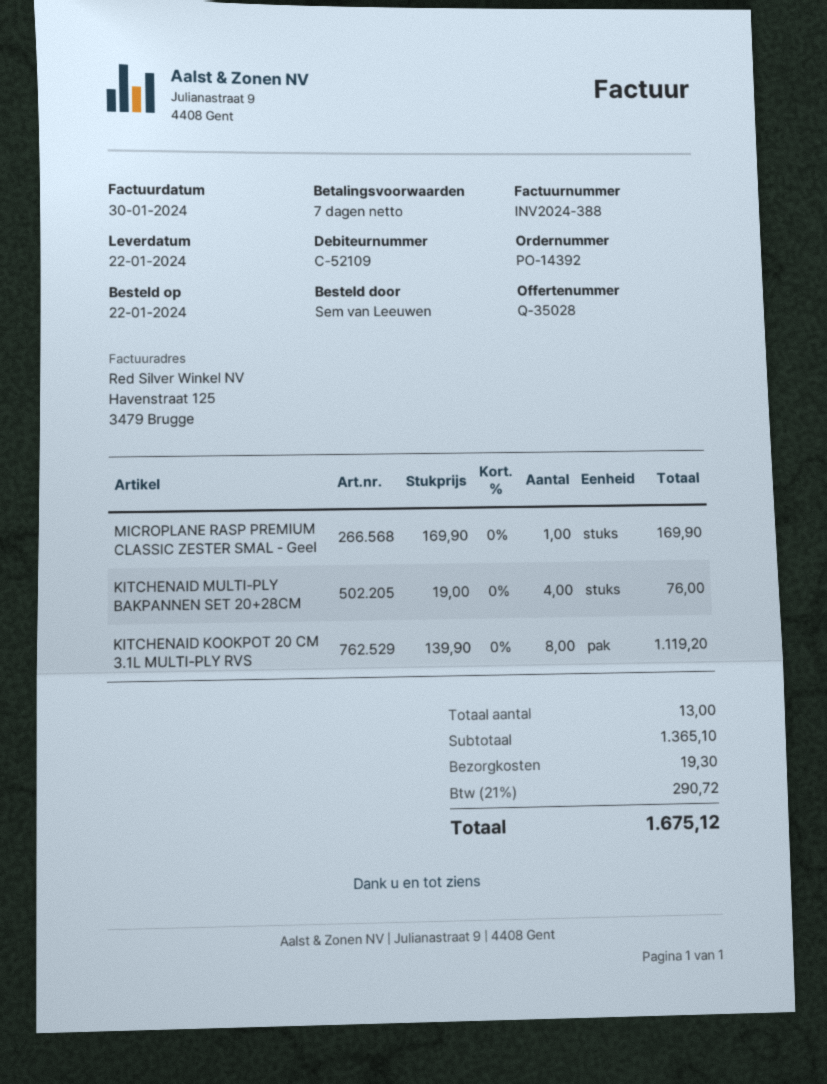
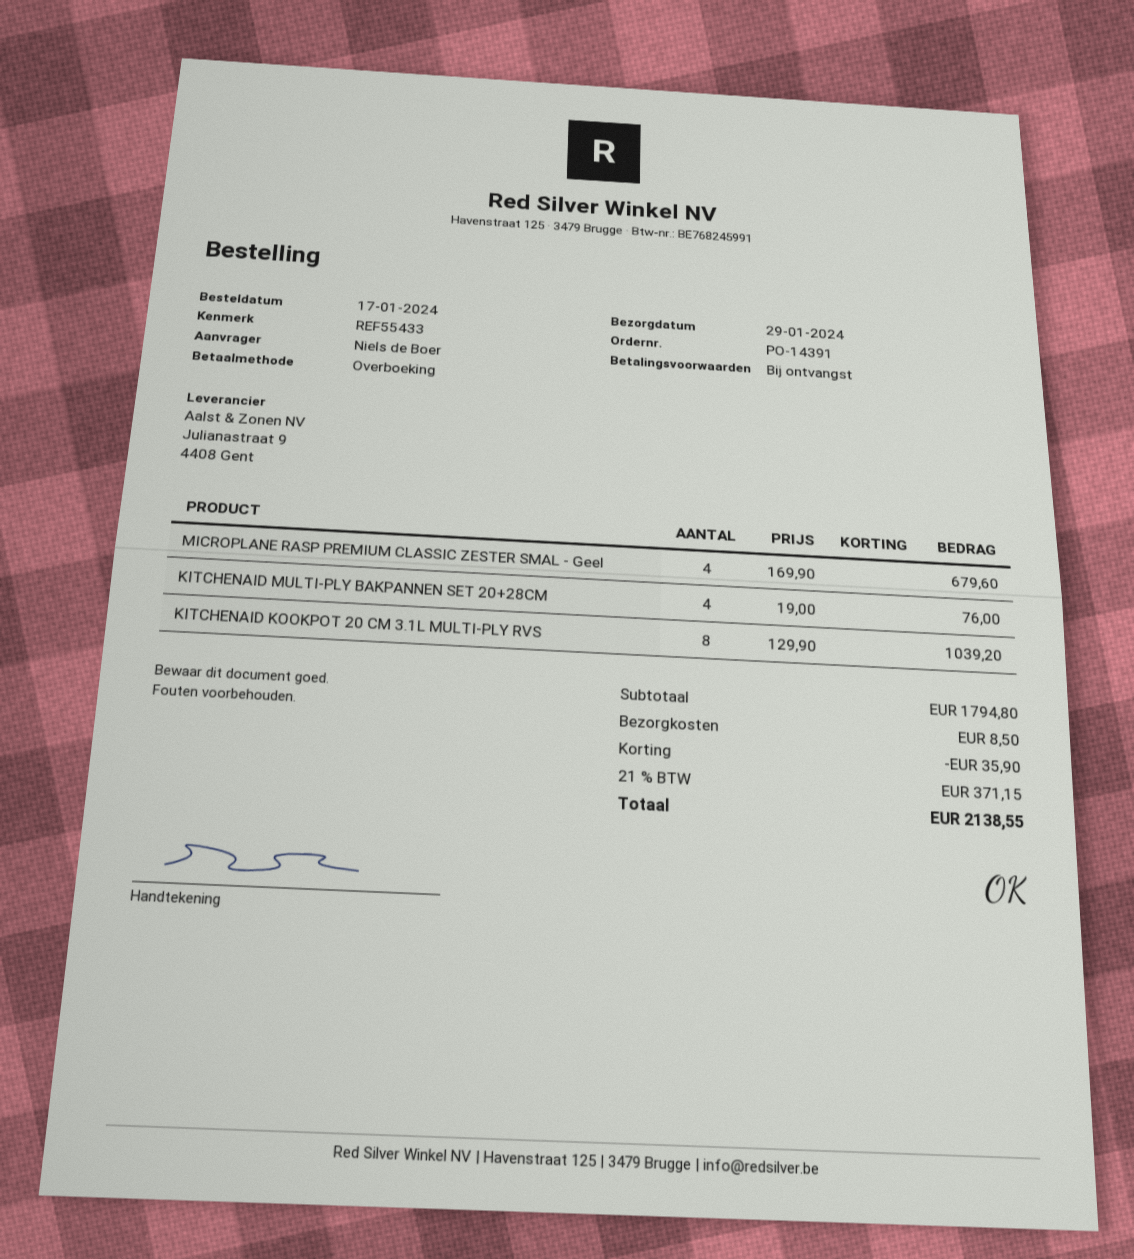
order number: PO-14392 -> PO-14391
order date: 2024-01-22 -> 2024-01-17
delivery date: 2024-01-22 -> 2024-01-29
payment terms: 7 days -> on receipt
ordered by: Sem van Leeuwen -> Niels de Boer
MICROPLANE RASP PREMIUM CLASSIC ZESTER SMAL - Geel: 1 x 169.90 = 169.90 -> 4 x 169.90 = 679.60
KITCHENAID KOOKPOT 20 CM 3.1L MULTI-PLY RVS: 8 x 139.90 = 1119.20 -> 8 x 129.90 = 1039.20
subtotal: 1365.10 -> 1794.80
discount: none -> 35.90
shipping: 19.30 -> 8.50
tax: 21% = 290.72 -> 21% = 371.15
total: 1675.12 -> 2138.55

